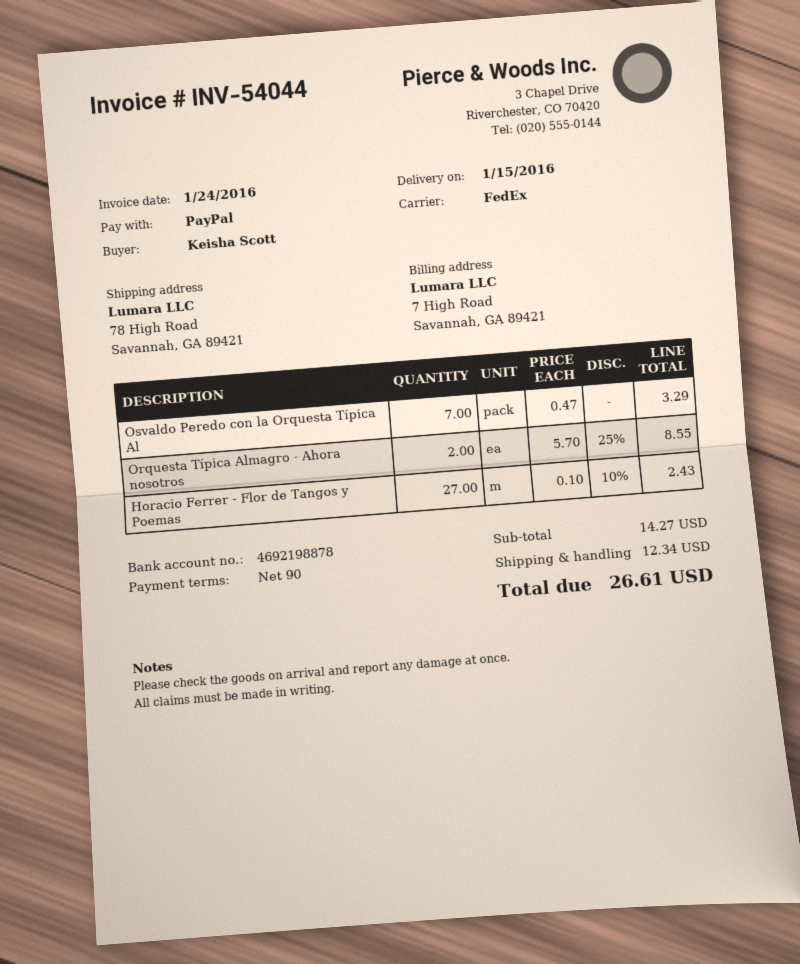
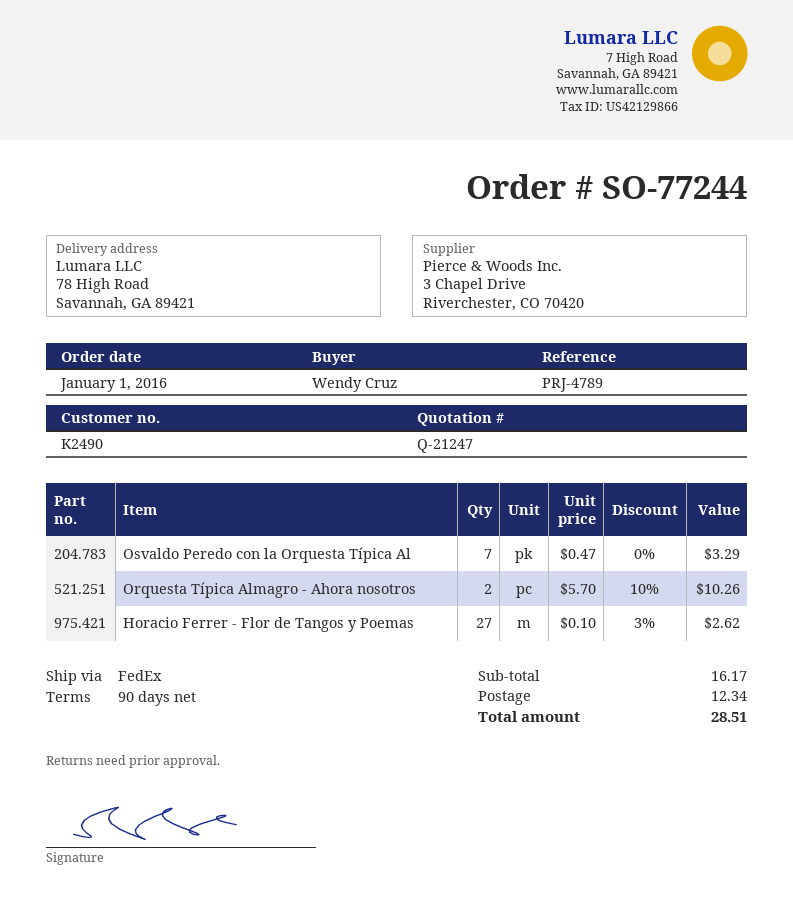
ordered by: Keisha Scott -> Wendy Cruz
Orquesta Típica Almagro - Ahora nosotros: 2 x 5.70 - 25% = 8.55 -> 2 x 5.70 - 10% = 10.26
Horacio Ferrer - Flor de Tangos y Poemas: 27 x 0.10 - 10% = 2.43 -> 27 x 0.10 - 3% = 2.62
subtotal: 14.27 -> 16.17
total: 26.61 -> 28.51

